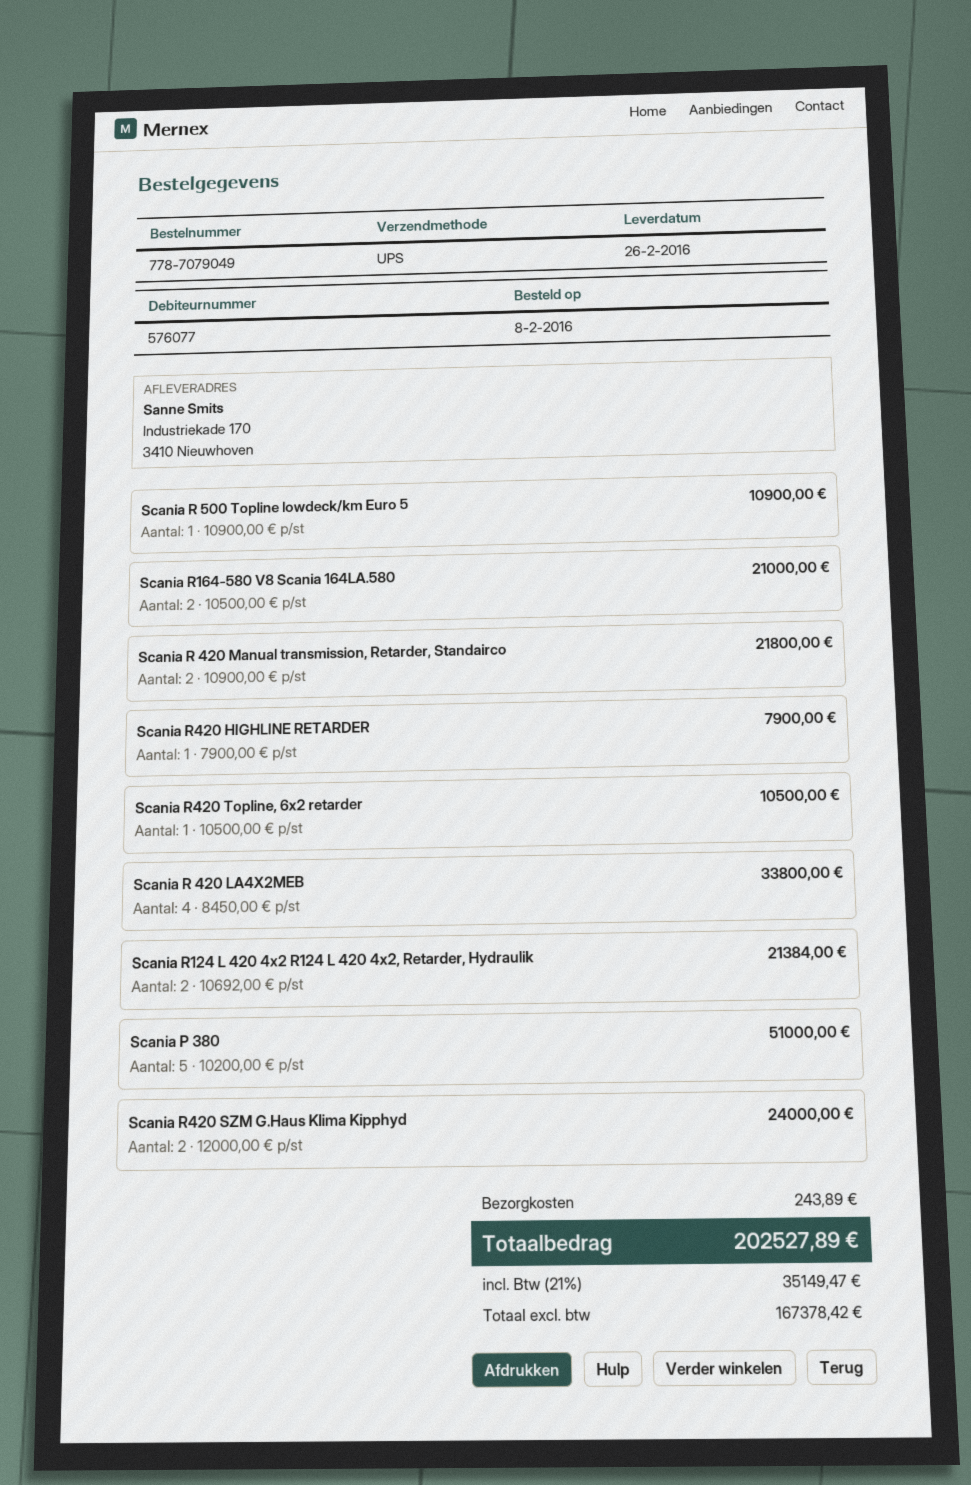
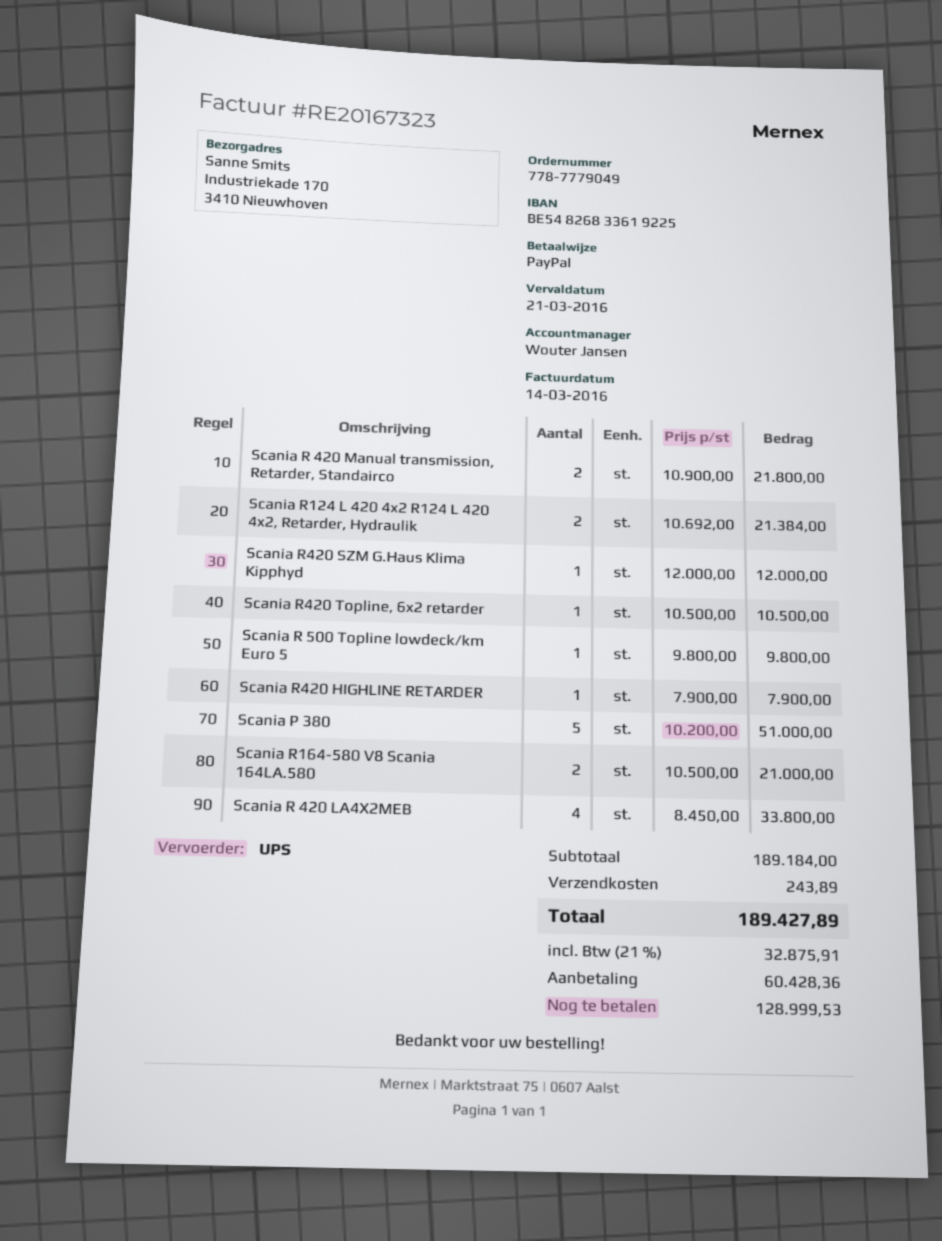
order number: 778-7079049 -> 778-7779049
Scania R 500 Topline lowdeck/km Euro 5: 1 x 10900.00 = 10900.00 -> 1 x 9800.00 = 9800.00
Scania R420 SZM G.Haus Klima Kipphyd: 2 x 12000.00 = 24000.00 -> 1 x 12000.00 = 12000.00
tax: 21% = 35149.47 -> 21% = 32875.91
total: 202527.89 -> 189427.89

